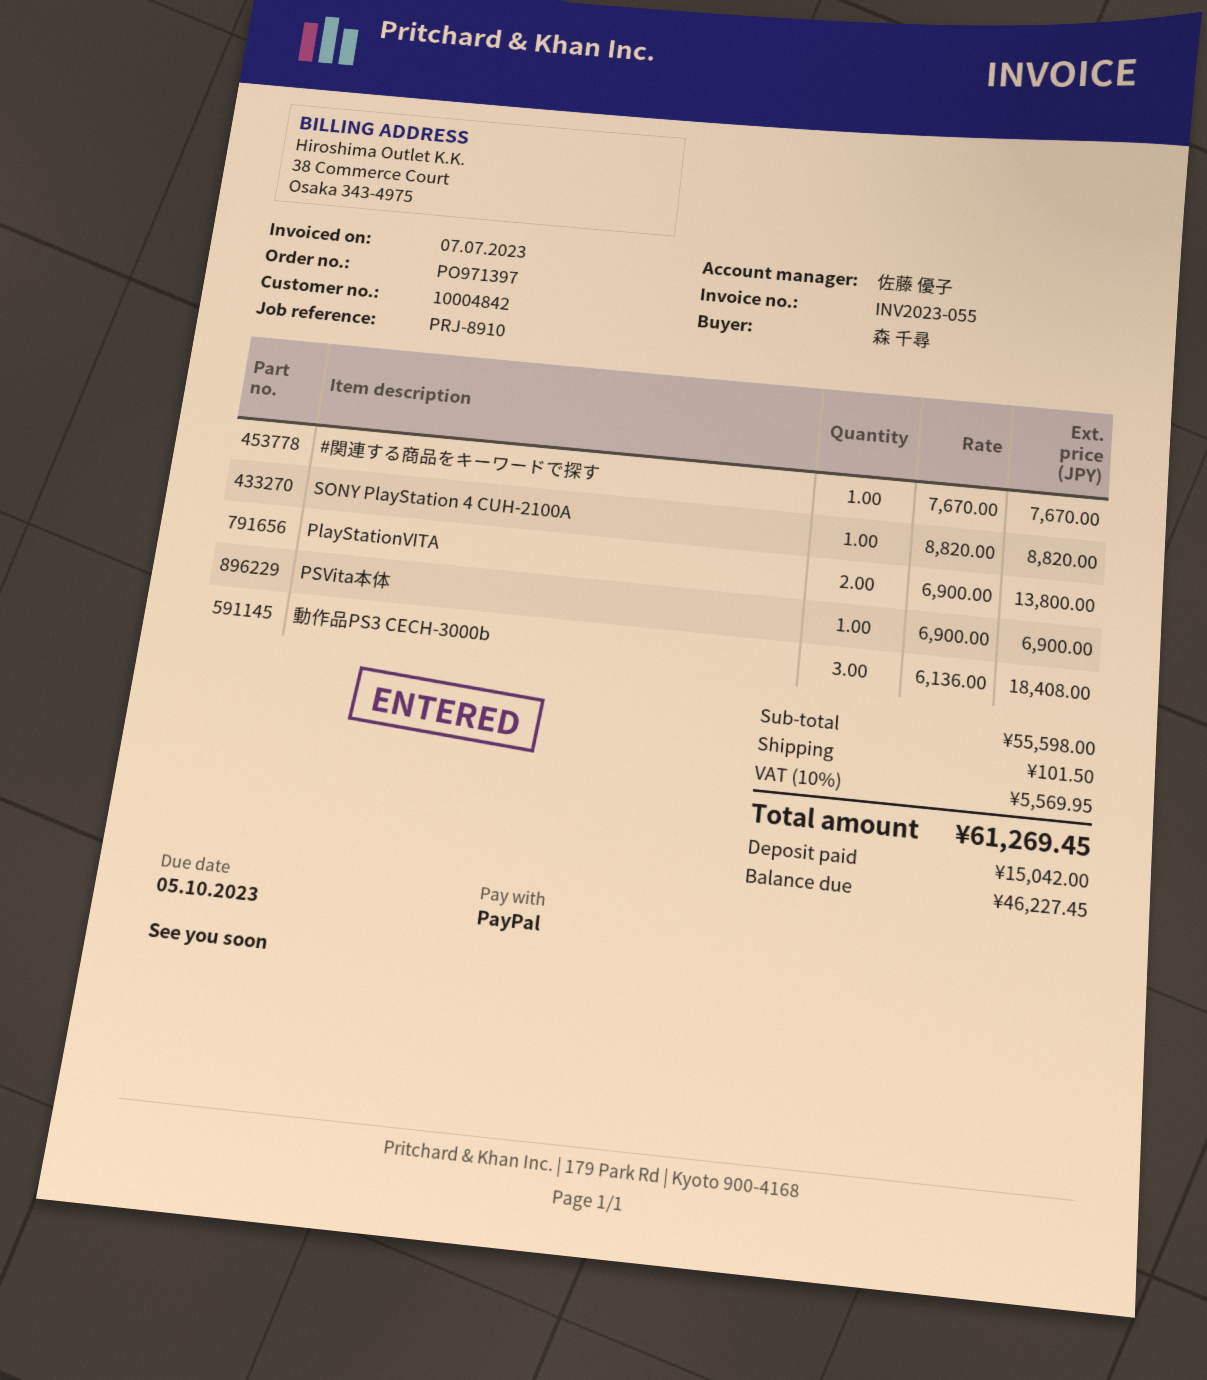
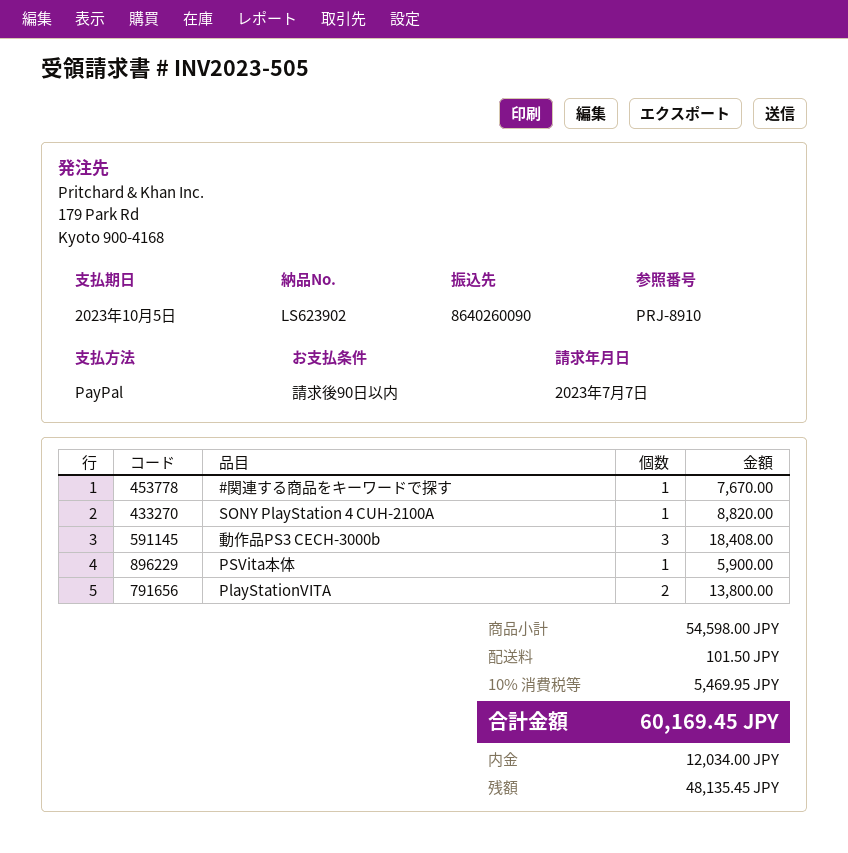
invoice number: INV2023-055 -> INV2023-505
PSVita本体: 1 for 6900.00 -> 1 for 5900.00
subtotal: 55598.00 -> 54598.00
tax: 10% = 5569.95 -> 10% = 5469.95
total: 61269.45 -> 60169.45
deposit: 15042.00 -> 12034.00
balance: 46227.45 -> 48135.45

